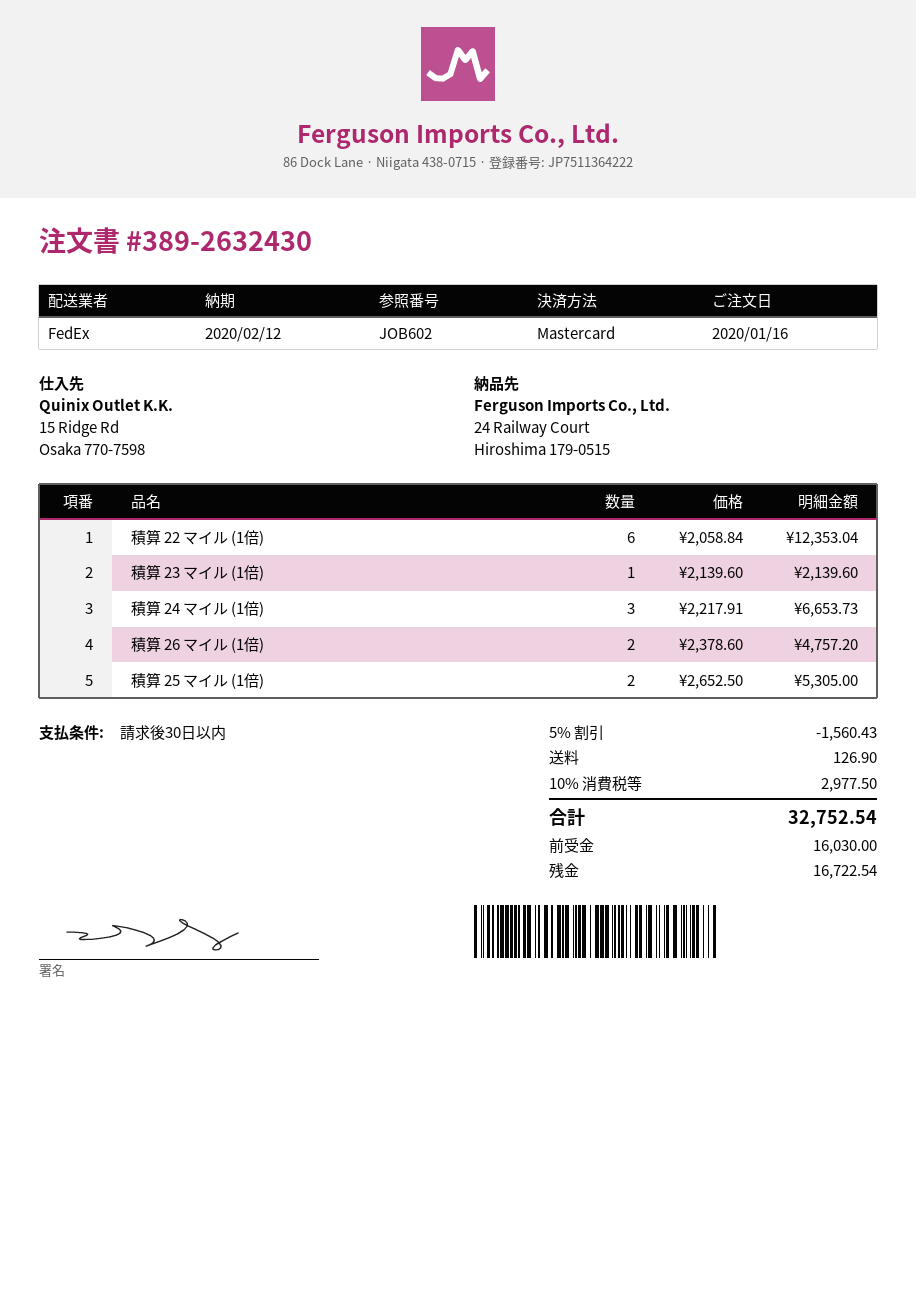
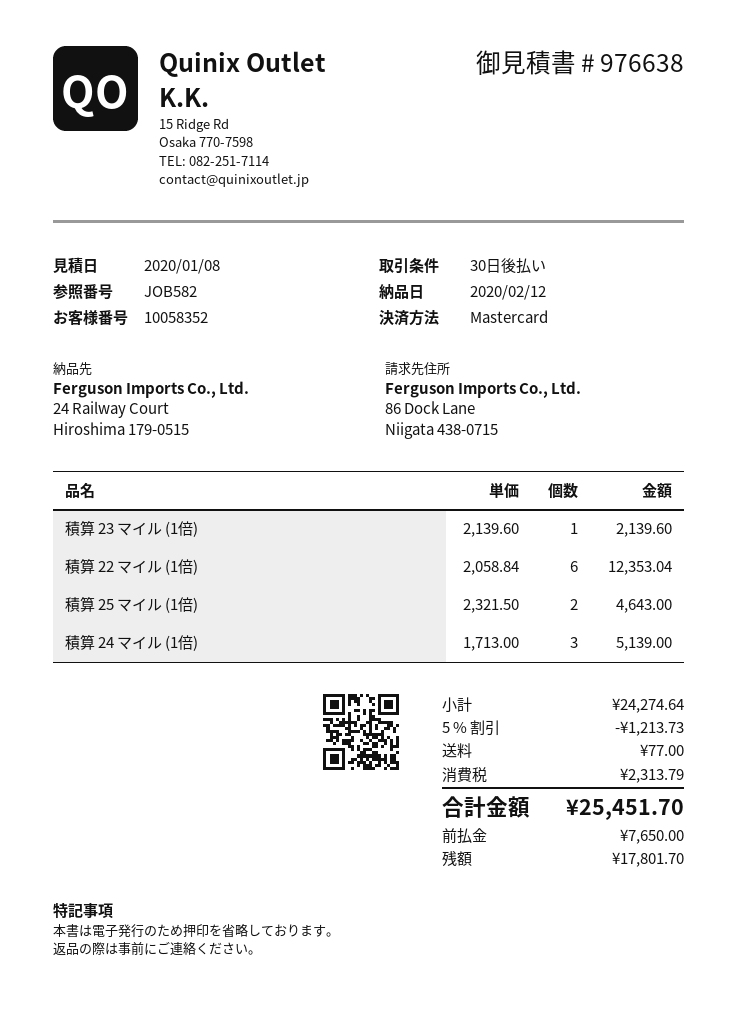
reference: JOB602 -> JOB582
積算 24 マイル (1倍): 3 x 2217.91 = 6653.73 -> 3 x 1713.00 = 5139.00
積算 26 マイル (1倍): 2 x 2378.60 = 4757.20 -> none
積算 25 マイル (1倍): 2 x 2652.50 = 5305.00 -> 2 x 2321.50 = 4643.00
discount: 5% = 1560.43 -> 5% = 1213.73
shipping: 126.90 -> 77.00
tax: 2977.50 -> 2313.79
total: 32752.54 -> 25451.70
deposit: 16030.00 -> 7650.00
balance: 16722.54 -> 17801.70

